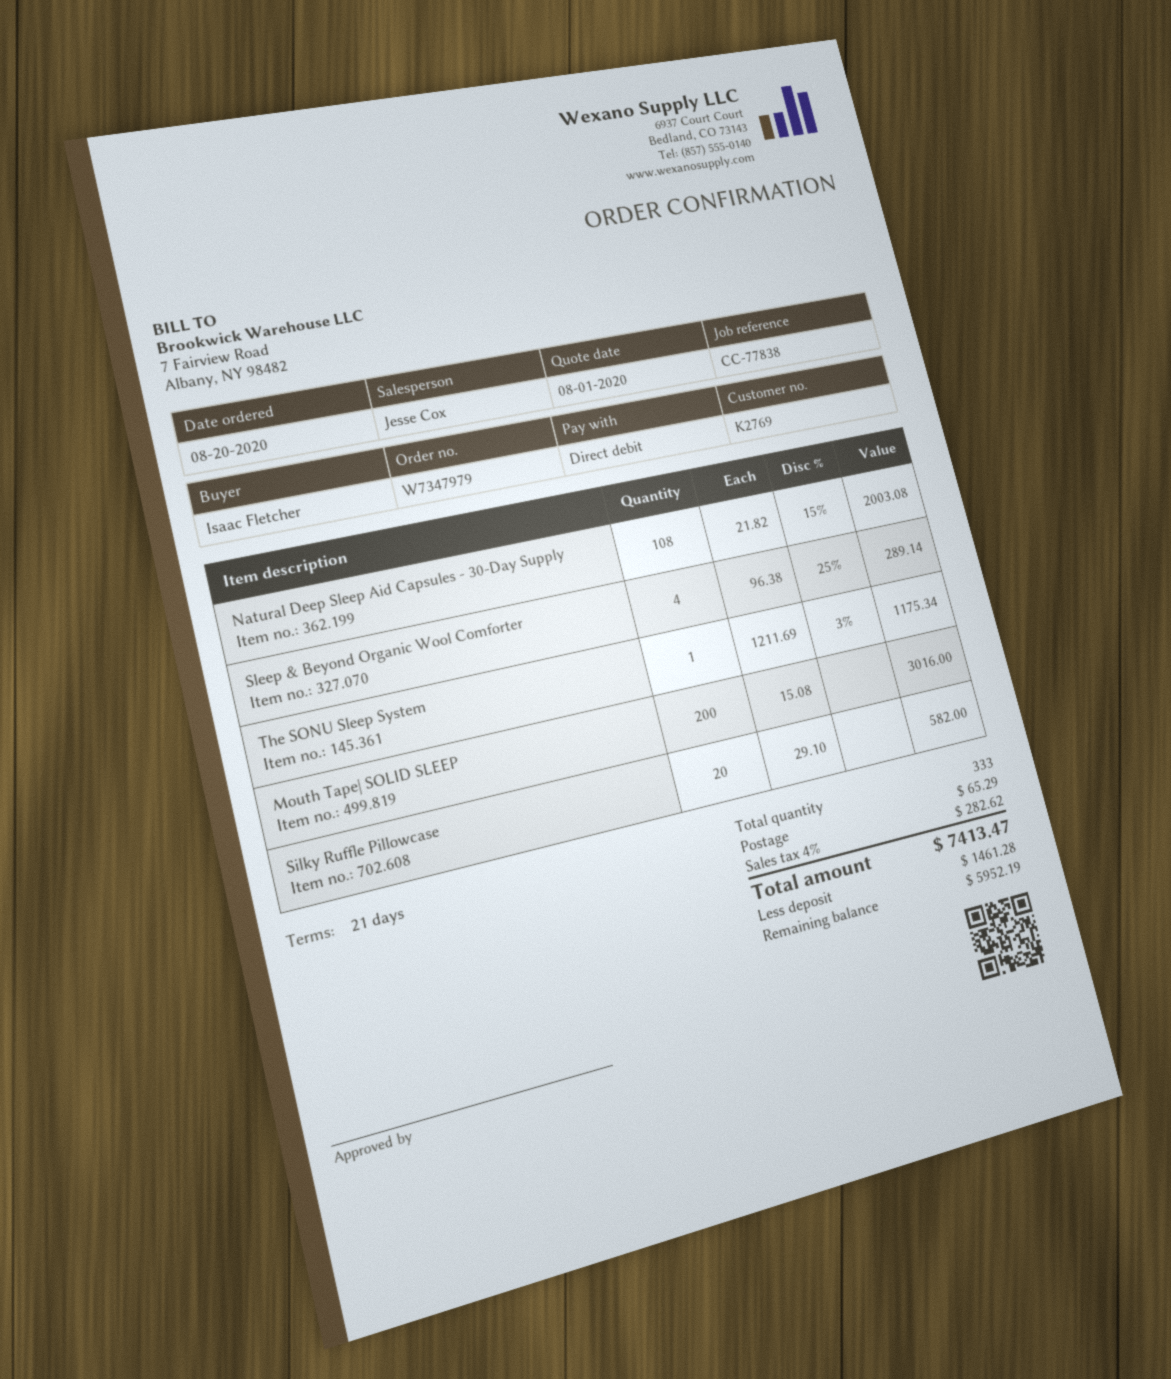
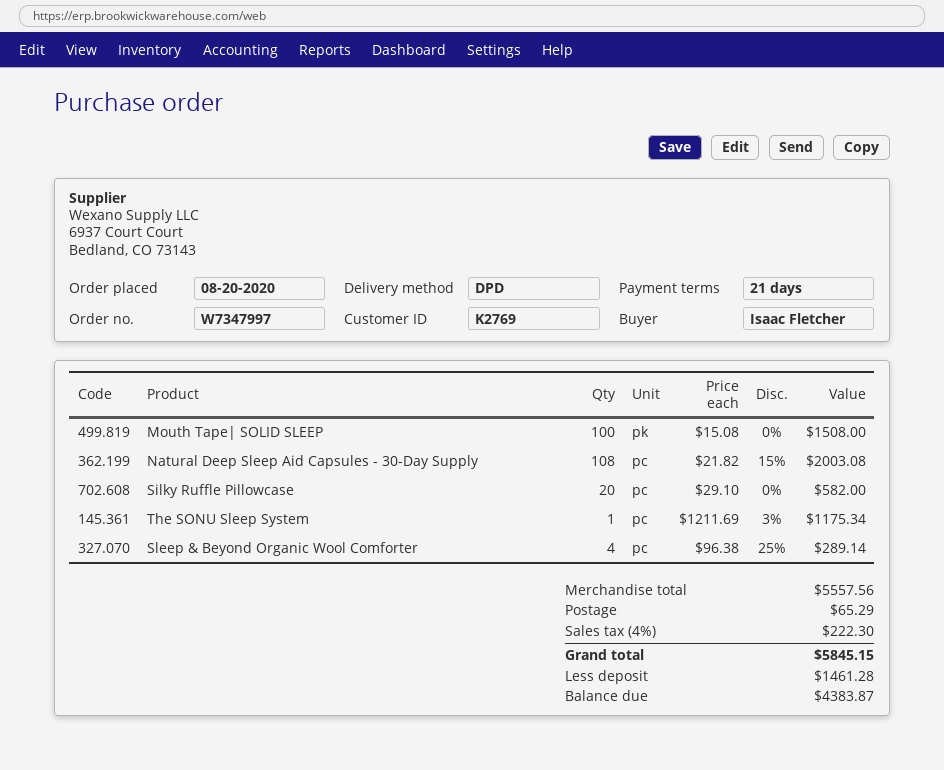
order number: W7347979 -> W7347997
Mouth Tape| SOLID SLEEP: 200 x 15.08 = 3016.00 -> 100 x 15.08 = 1508.00
tax: 4% = 282.62 -> 4% = 222.30
total: 7413.47 -> 5845.15
balance: 5952.19 -> 4383.87

